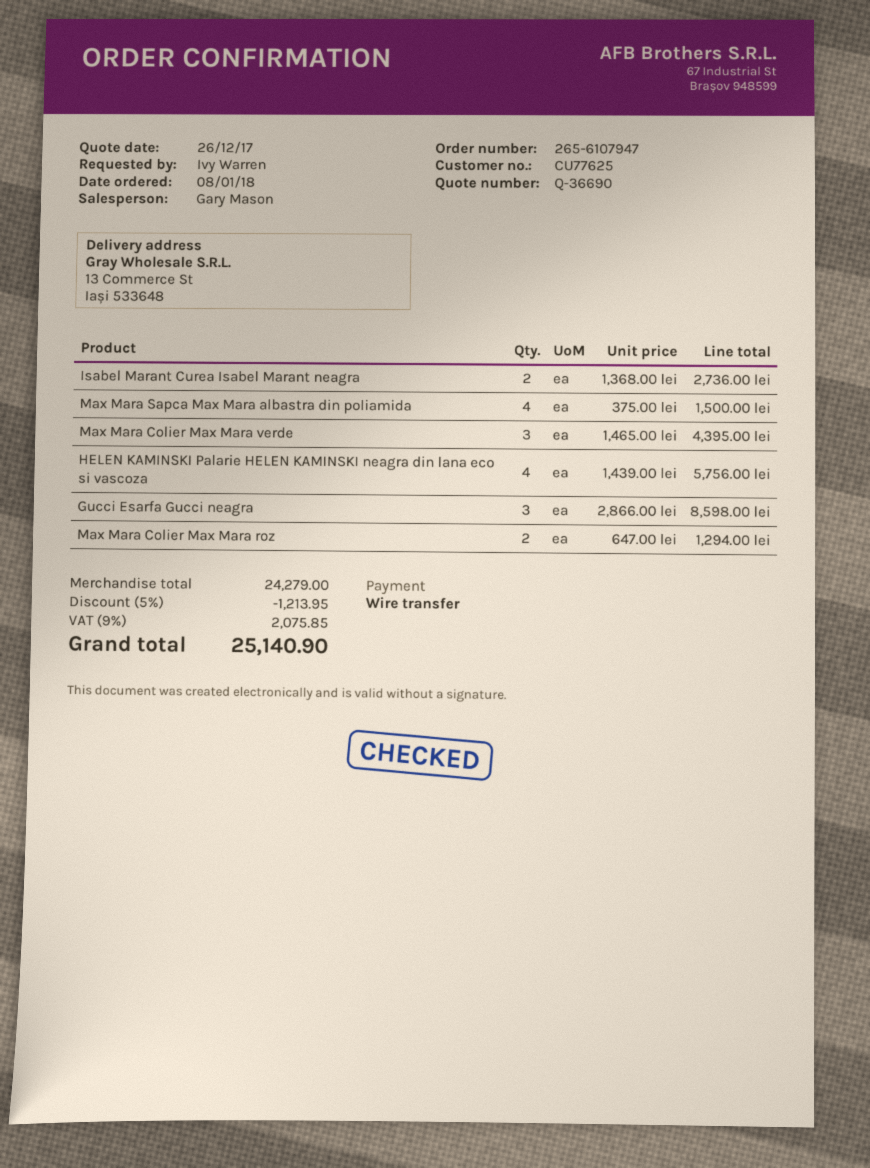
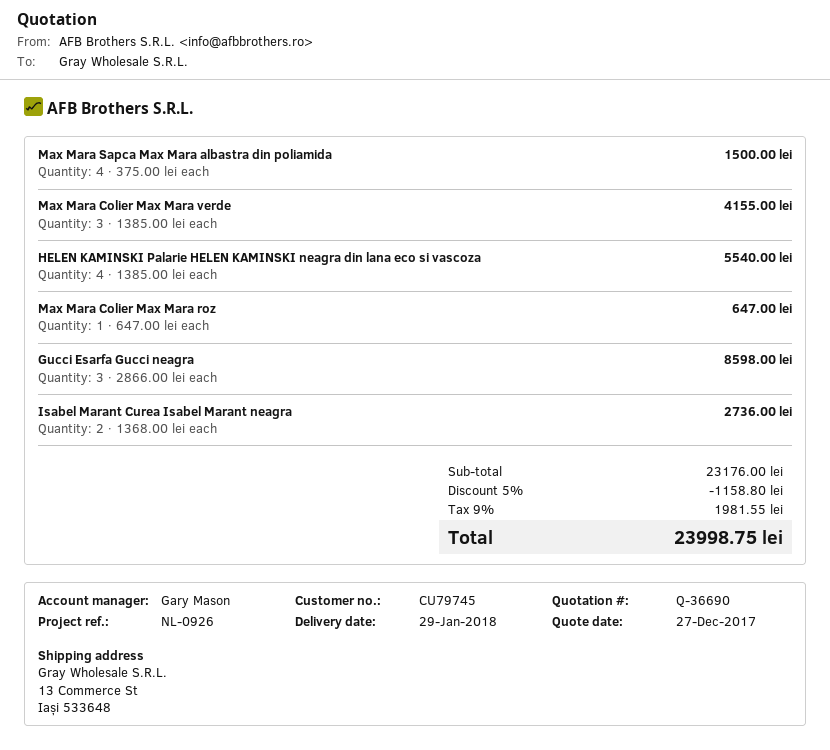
quote date: 2017-12-26 -> 2017-12-27
customer number: CU77625 -> CU79745
Max Mara Colier Max Mara verde: 3 x 1465.00 = 4395.00 -> 3 x 1385.00 = 4155.00
HELEN KAMINSKI Palarie HELEN KAMINSKI neagra din lana eco si vascoza: 4 x 1439.00 = 5756.00 -> 4 x 1385.00 = 5540.00
Max Mara Colier Max Mara roz: 2 x 647.00 = 1294.00 -> 1 x 647.00 = 647.00
subtotal: 24279.00 -> 23176.00
discount: 5% = 1213.95 -> 5% = 1158.80
tax: 9% = 2075.85 -> 9% = 1981.55
total: 25140.90 -> 23998.75

